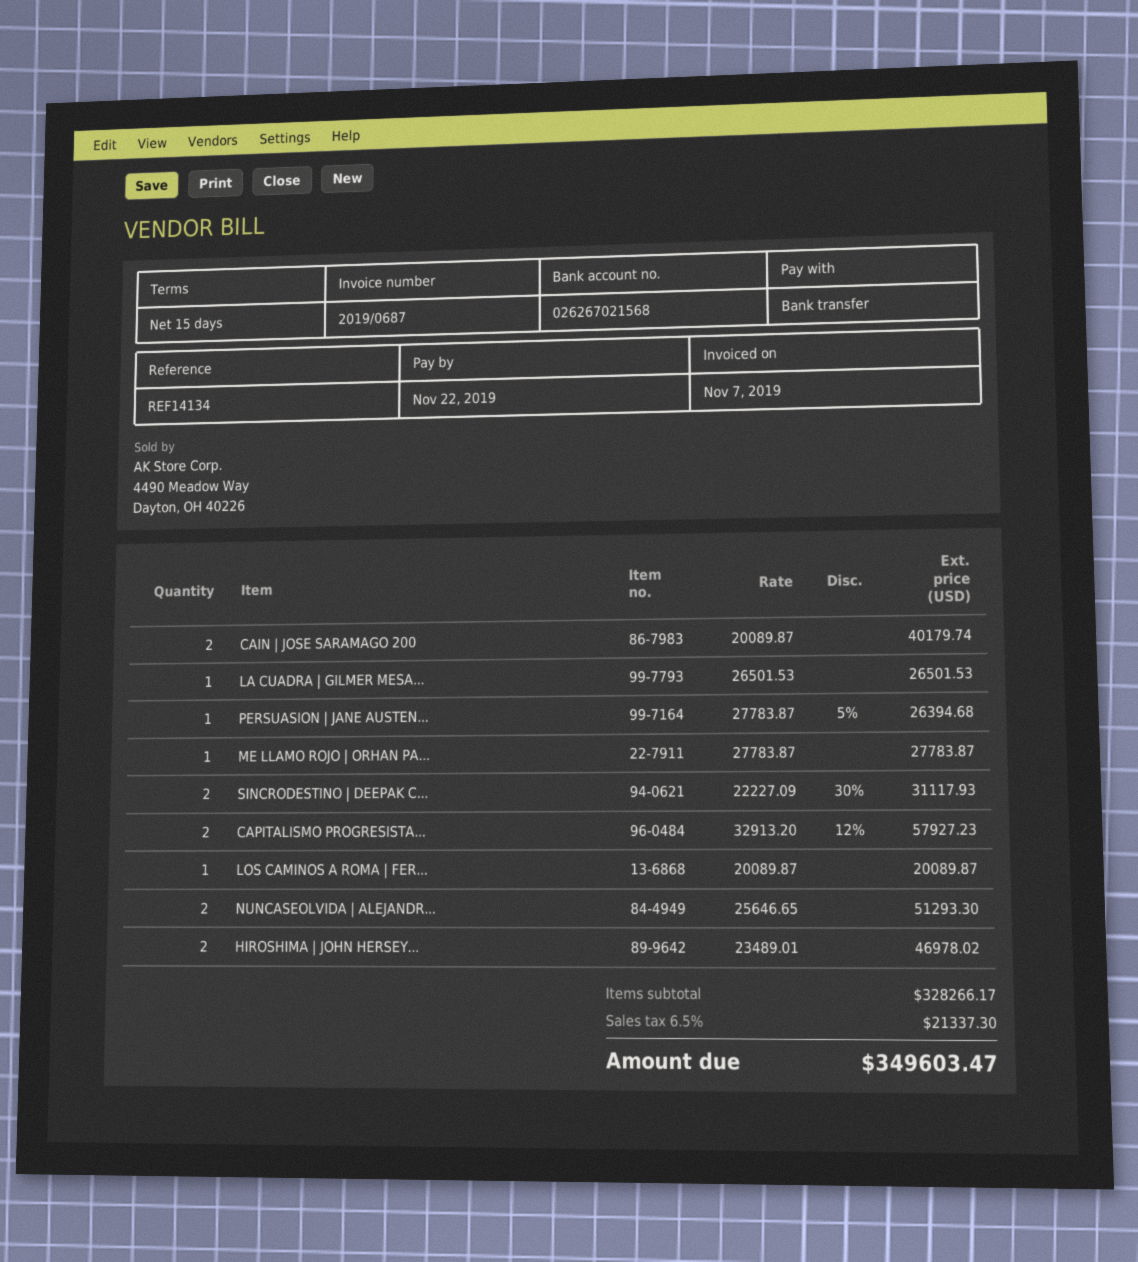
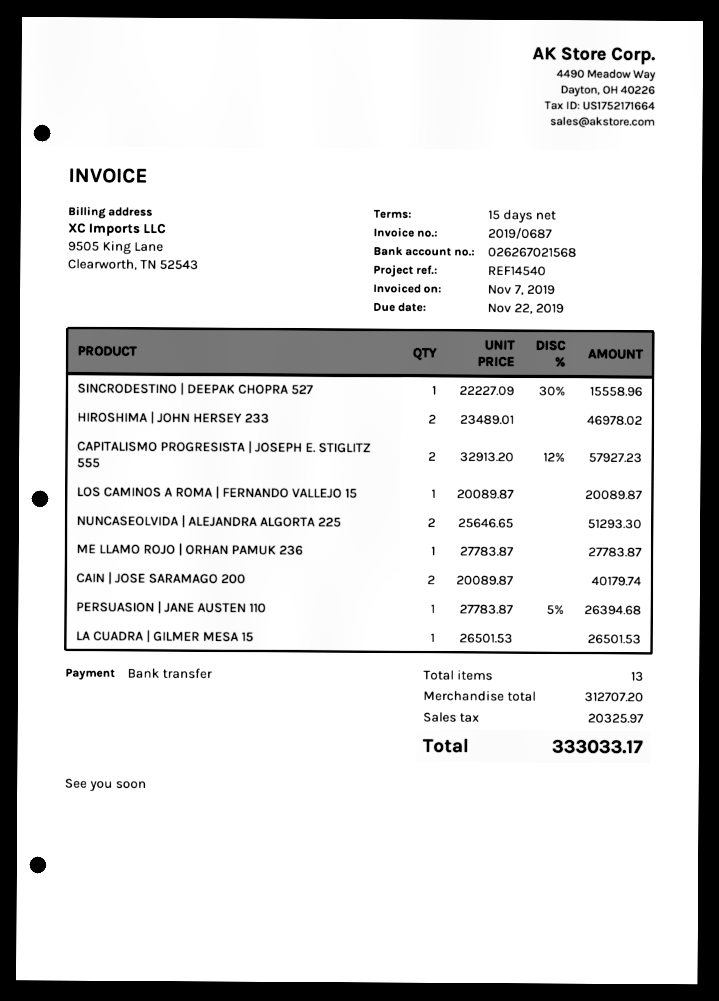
reference: REF14134 -> REF14540
SINCRODESTINO | DEEPAK C...: 2 x 22227.09 - 30% = 31117.93 -> 1 x 22227.09 - 30% = 15558.96
subtotal: 328266.17 -> 312707.20
tax: 21337.30 -> 20325.97
total: 349603.47 -> 333033.17

